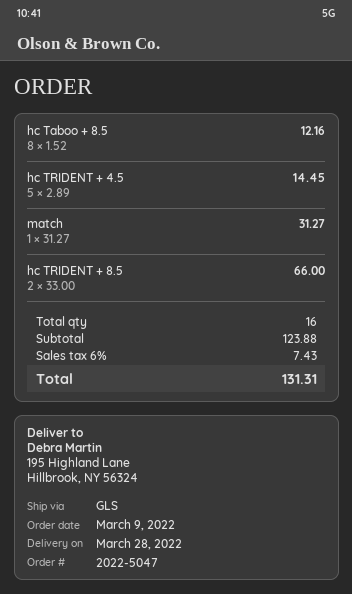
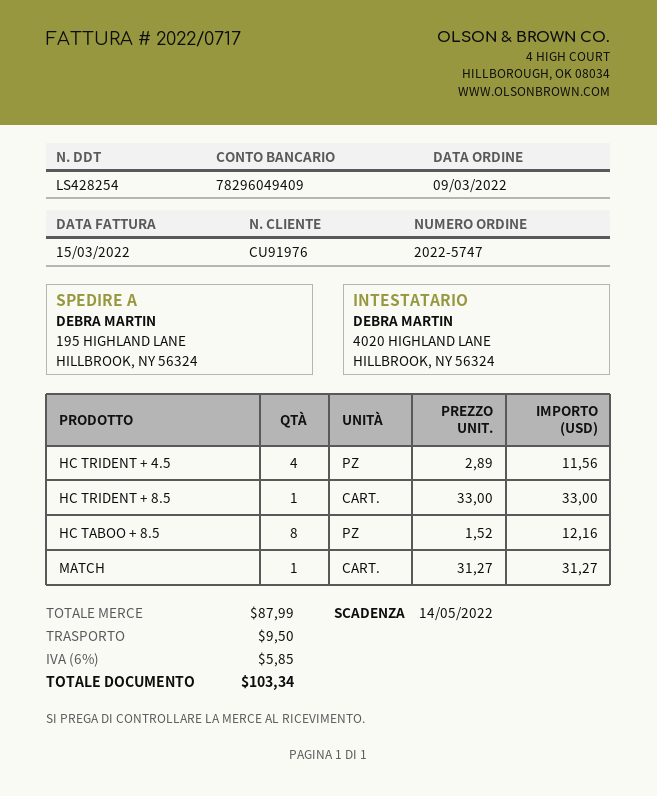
order number: 2022-5047 -> 2022-5747
hc TRIDENT + 4.5: 5 x 2.89 = 14.45 -> 4 x 2.89 = 11.56
hc TRIDENT + 8.5: 2 x 33.00 = 66.00 -> 1 x 33.00 = 33.00
subtotal: 123.88 -> 87.99
shipping: none -> 9.50
tax: 6% = 7.43 -> 6% = 5.85
total: 131.31 -> 103.34

